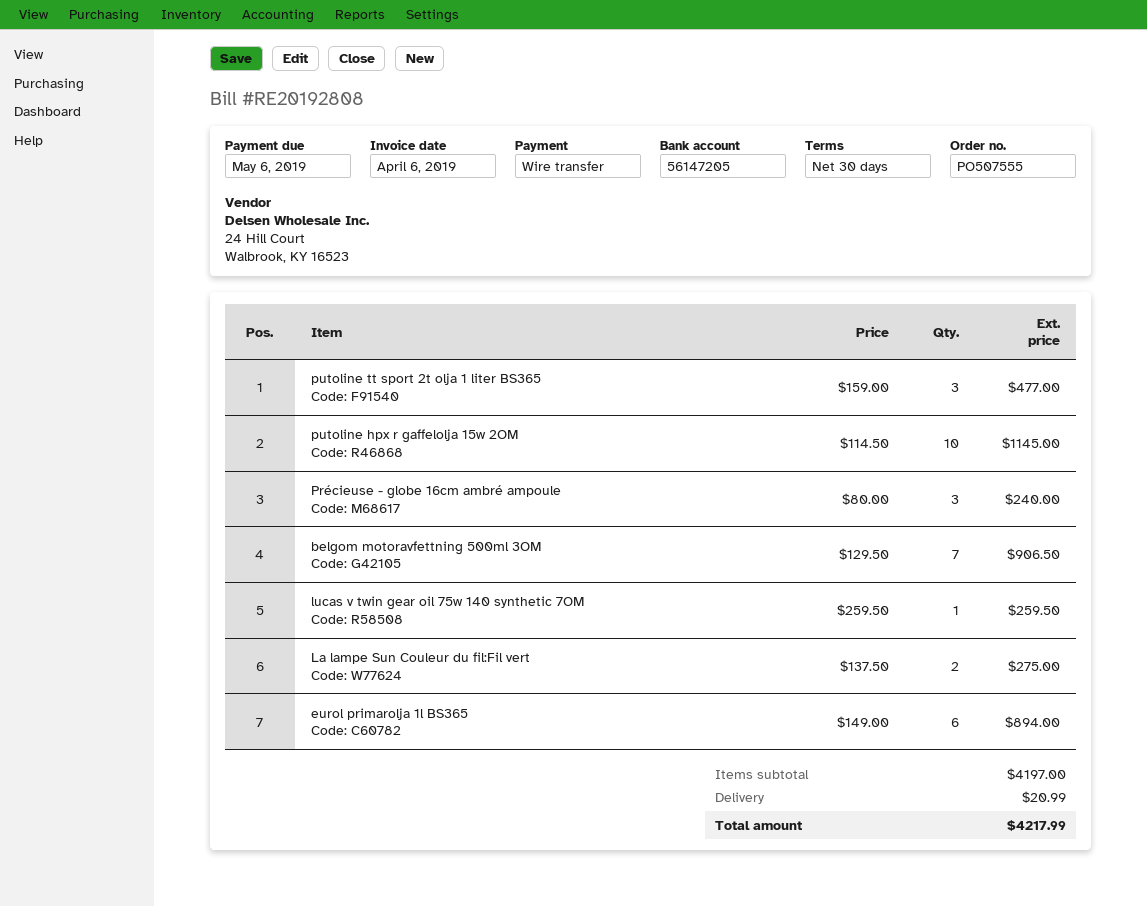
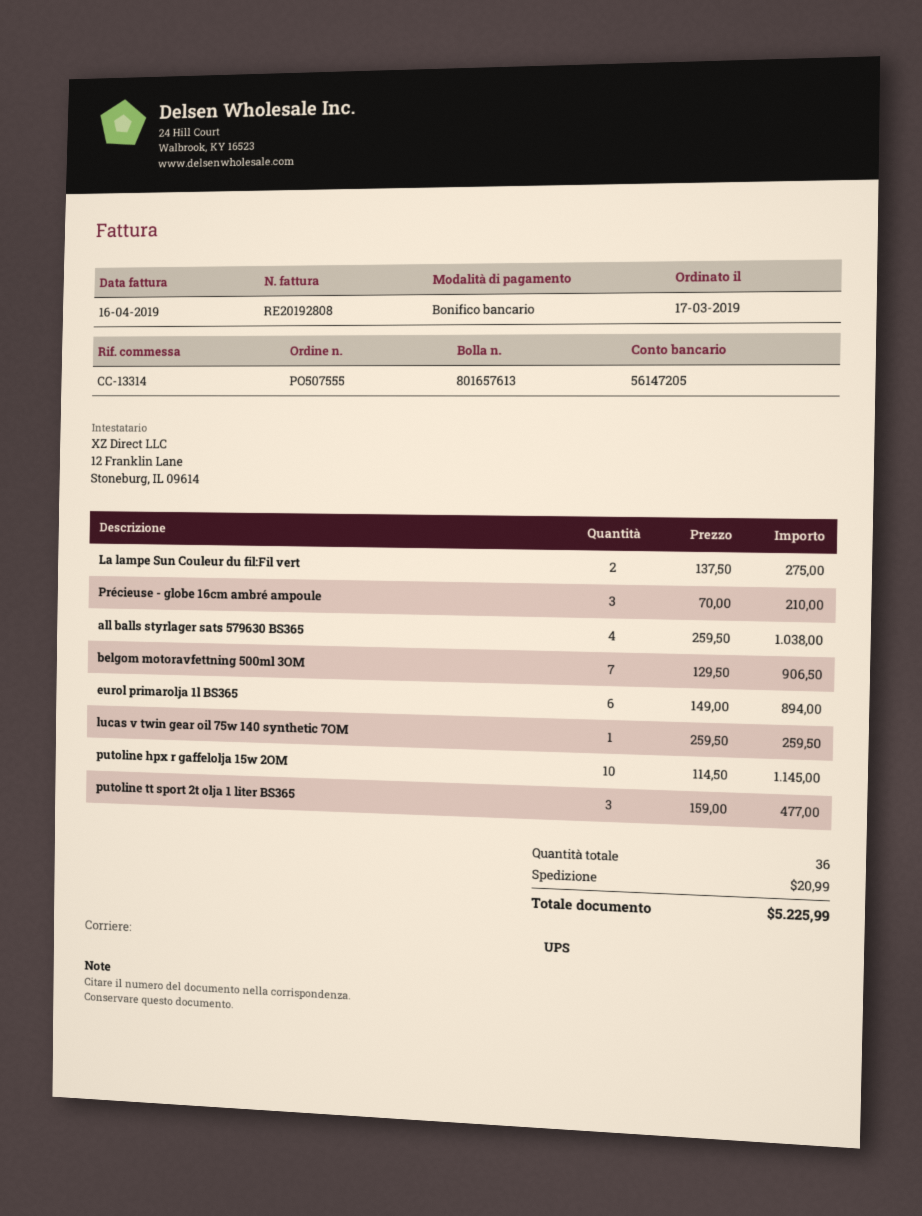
invoice date: 2019-04-06 -> 2019-04-16
Précieuse - globe 16cm ambré ampoule: 3 x 80.00 = 240.00 -> 3 x 70.00 = 210.00
all balls styrlager sats 579630 BS365: none -> 4 x 259.50 = 1038.00
total: 4217.99 -> 5225.99

